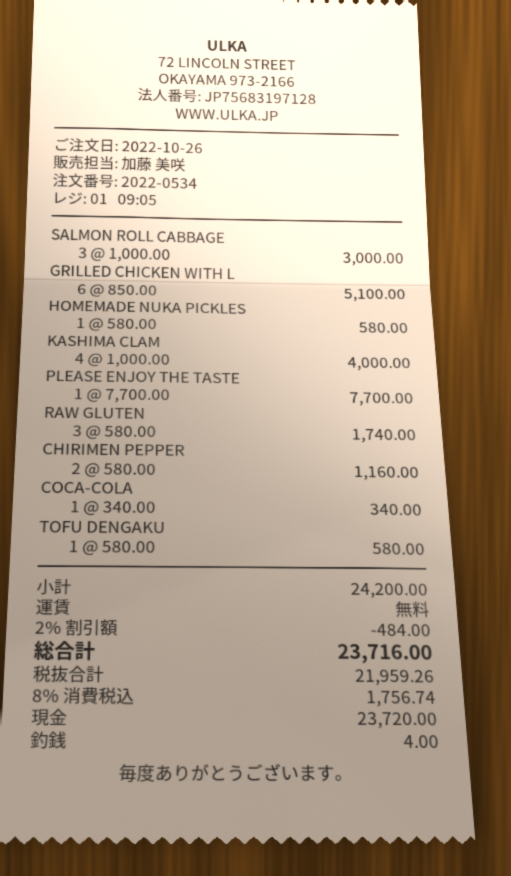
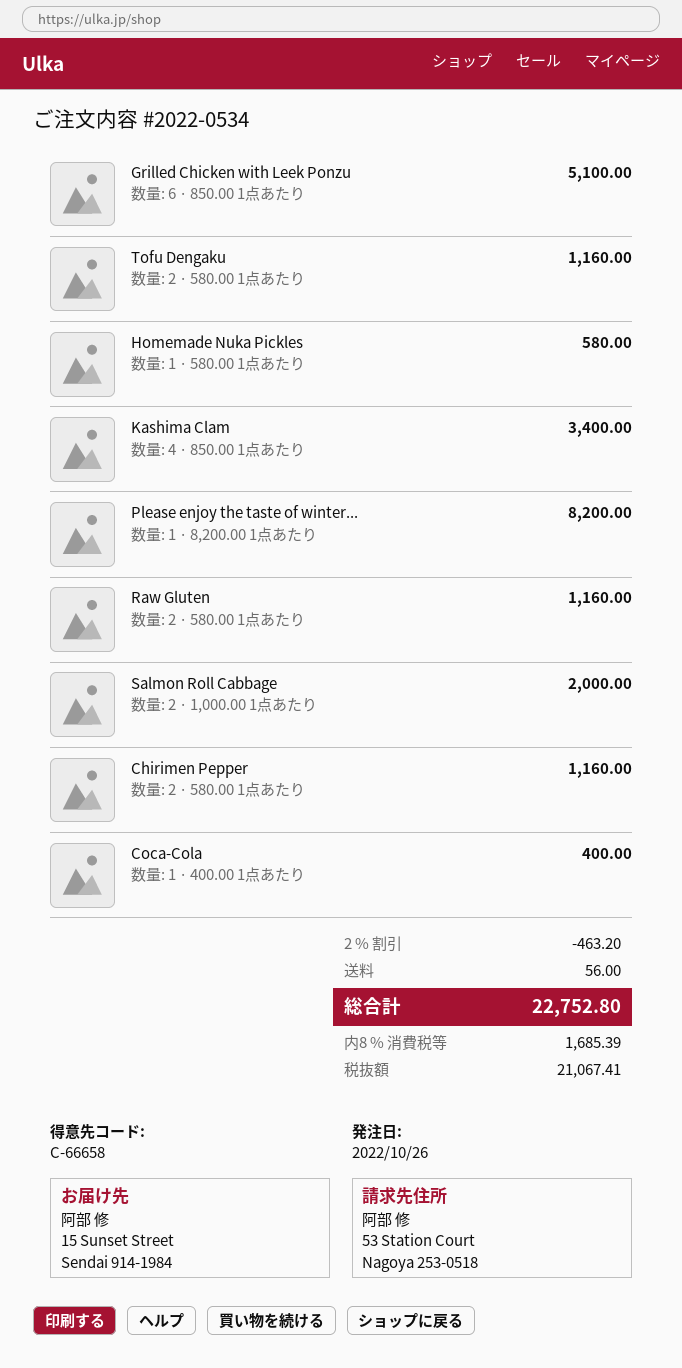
SALMON ROLL CABBAGE: 3 x 1000.00 = 3000.00 -> 2 x 1000.00 = 2000.00
KASHIMA CLAM: 4 x 1000.00 = 4000.00 -> 4 x 850.00 = 3400.00
PLEASE ENJOY THE TASTE: 1 x 7700.00 = 7700.00 -> 1 x 8200.00 = 8200.00
RAW GLUTEN: 3 x 580.00 = 1740.00 -> 2 x 580.00 = 1160.00
COCA-COLA: 1 x 340.00 = 340.00 -> 1 x 400.00 = 400.00
TOFU DENGAKU: 1 x 580.00 = 580.00 -> 2 x 580.00 = 1160.00
discount: 2% = 484.00 -> 2% = 463.20
shipping: 0.00 -> 56.00
net: 21959.26 -> 21067.41
tax: 8% = 1756.74 -> 8% = 1685.39
total: 23716.00 -> 22752.80

